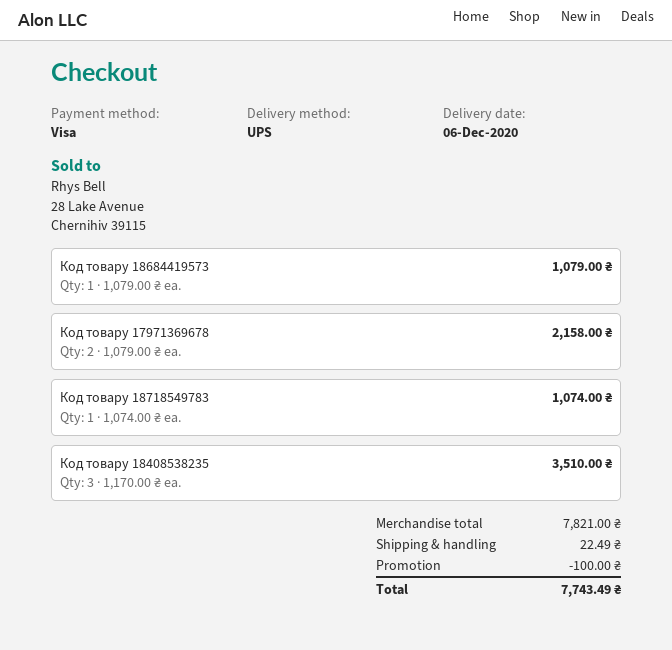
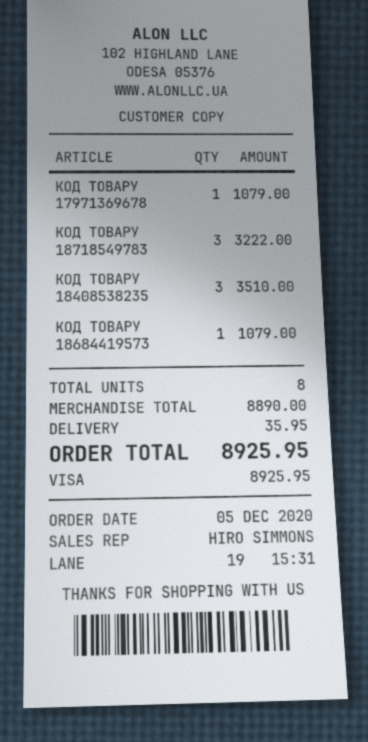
Код товару 17971369678: 2 for 2158.00 -> 1 for 1079.00
Код товару 18718549783: 1 for 1074.00 -> 3 for 3222.00
subtotal: 7821.00 -> 8890.00
discount: 100.00 -> none
shipping: 22.49 -> 35.95
total: 7743.49 -> 8925.95

